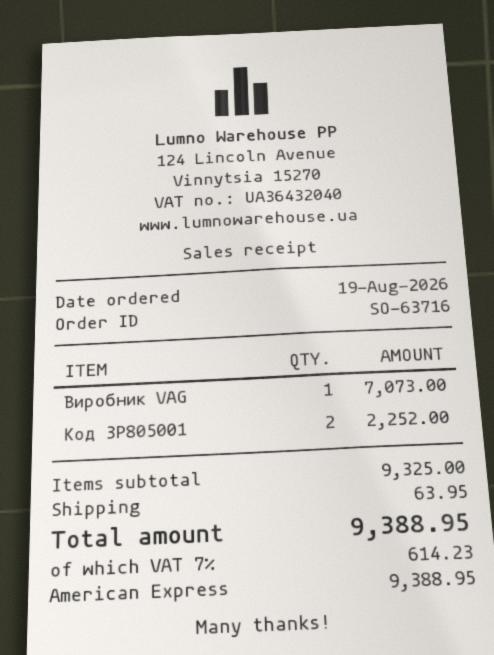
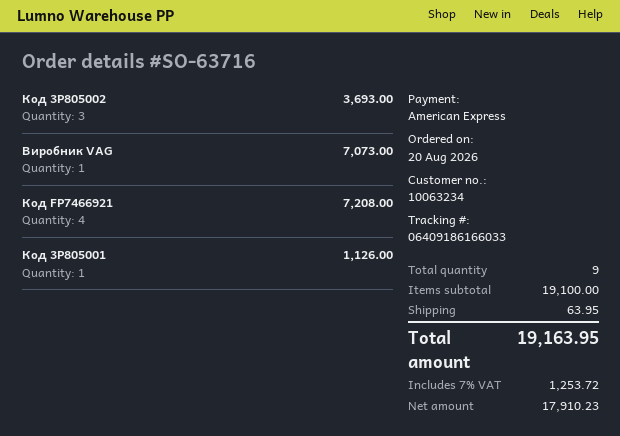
order date: 2026-08-19 -> 2026-08-20
Код 3P805001: 2 for 2252.00 -> 1 for 1126.00
Код 3P805002: none -> 3 for 3693.00
Код FP7466921: none -> 4 for 7208.00
subtotal: 9325.00 -> 19100.00
tax: 7% = 614.23 -> 7% = 1253.72
total: 9388.95 -> 19163.95

